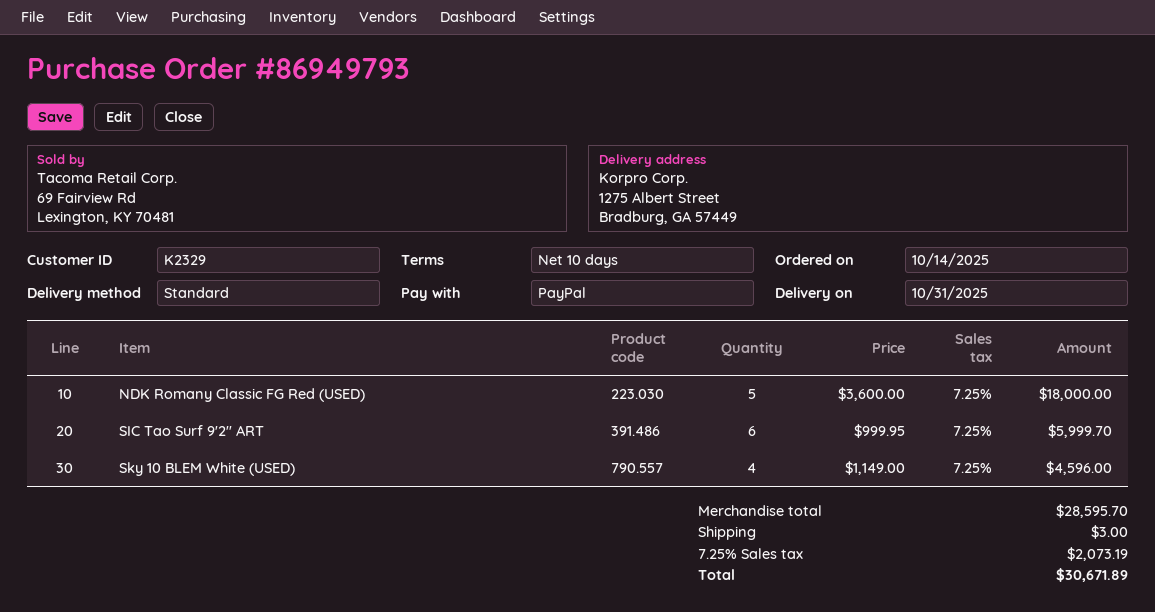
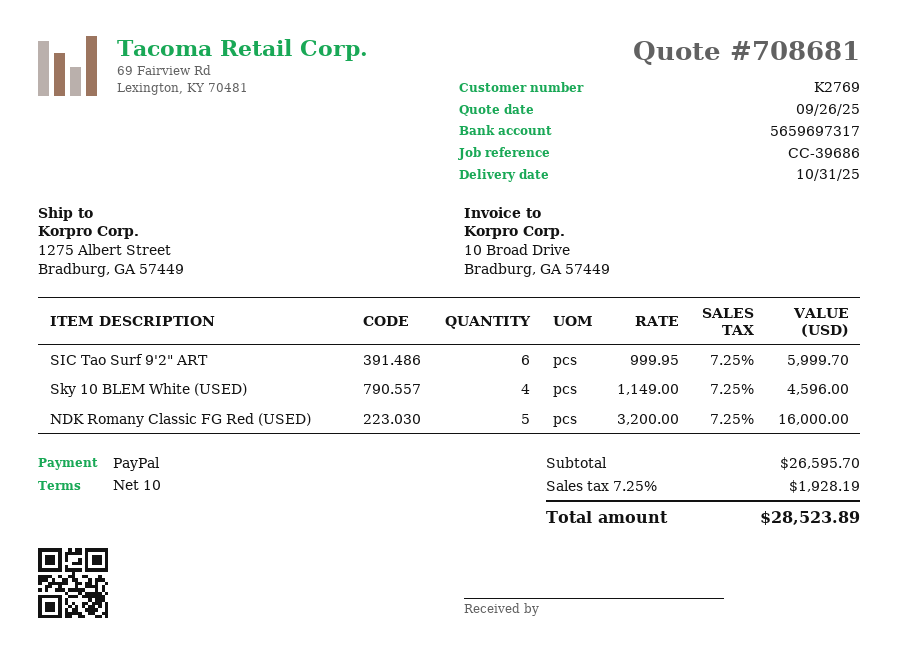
customer number: K2329 -> K2769
NDK Romany Classic FG Red (USED): 5 x 3600.00 = 18000.00 -> 5 x 3200.00 = 16000.00
subtotal: 28595.70 -> 26595.70
shipping: 3.00 -> none
tax: 7.25% = 2073.19 -> 7.25% = 1928.19
total: 30671.89 -> 28523.89

